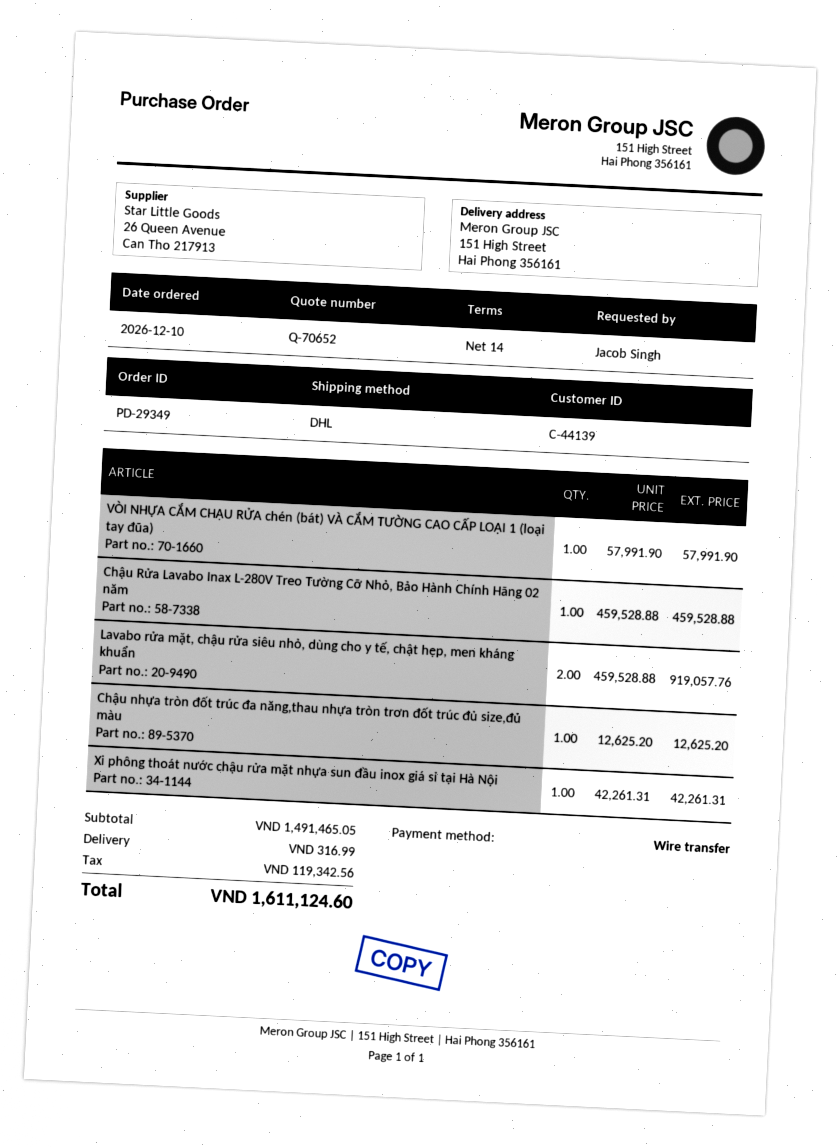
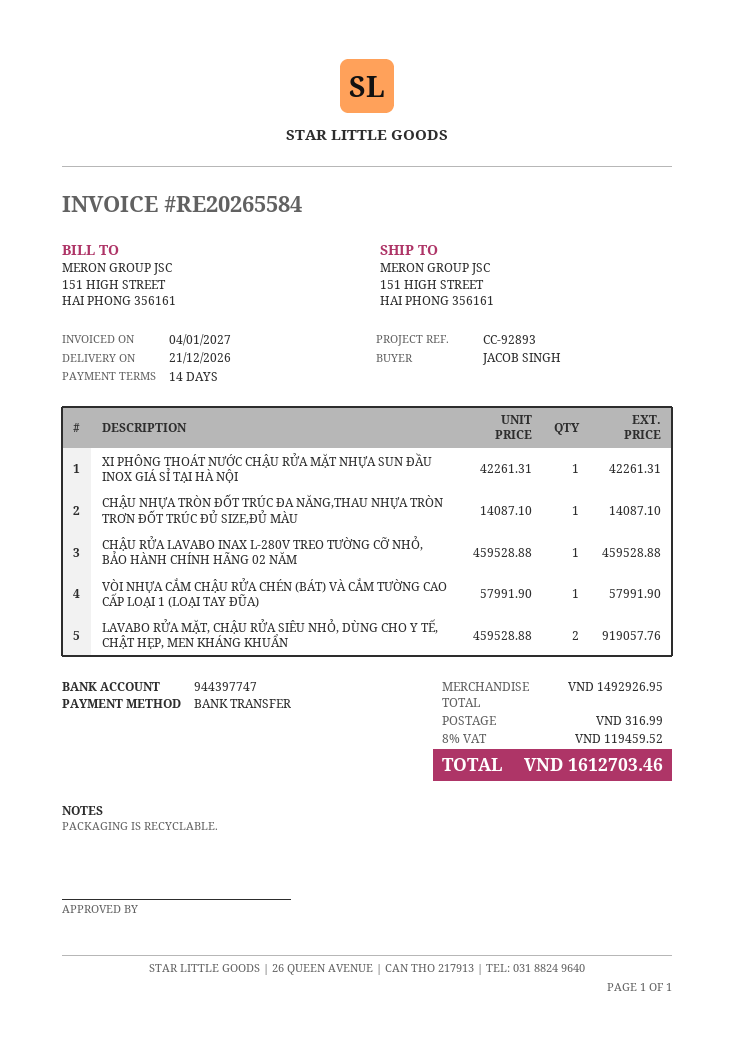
Chậu nhựa tròn đốt trúc đa năng,thau nhựa tròn trơn đốt trúc đủ size,đủ màu: 1 x 12625.20 = 12625.20 -> 1 x 14087.10 = 14087.10
subtotal: 1491465.05 -> 1492926.95
tax: 119342.56 -> 119459.52
total: 1611124.60 -> 1612703.46

